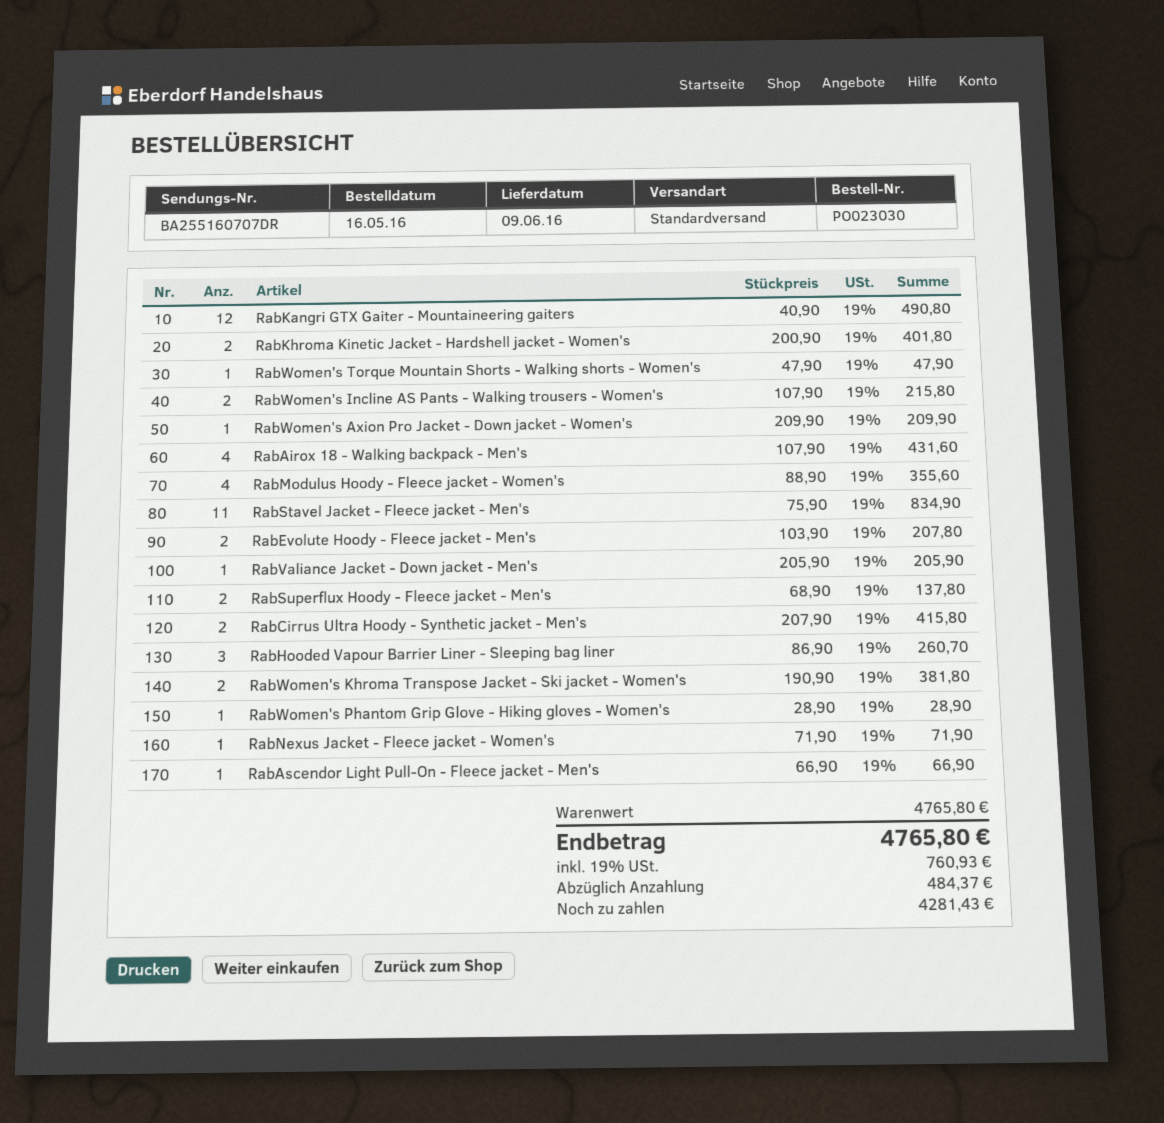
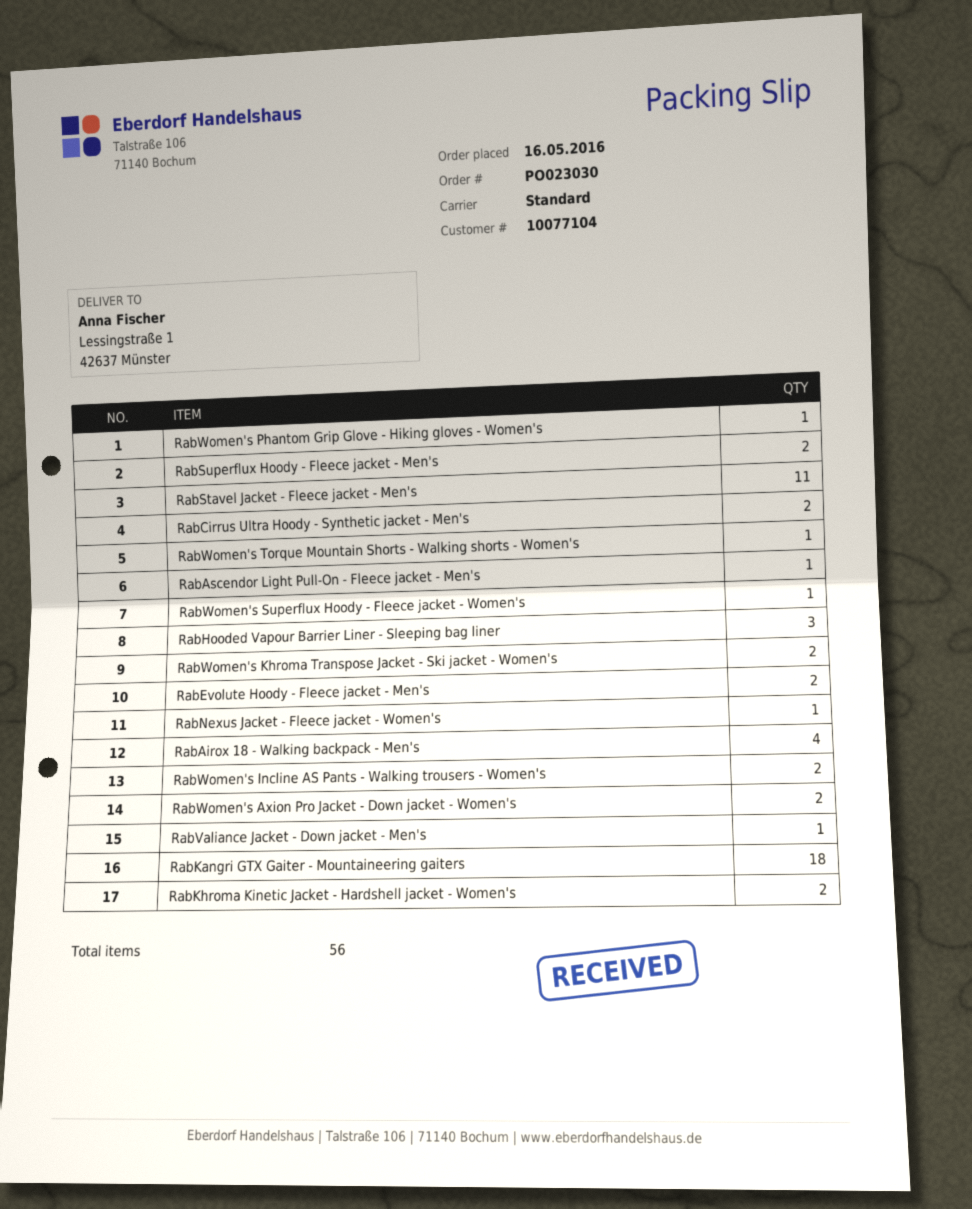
RabKangri GTX Gaiter - Mountaineering gaiters: 12 -> 18
RabWomen's Axion Pro Jacket - Down jacket - Women's: 1 -> 2
RabModulus Hoody - Fleece jacket - Women's: 4 -> none
RabWomen's Superflux Hoody - Fleece jacket - Women's: none -> 1

